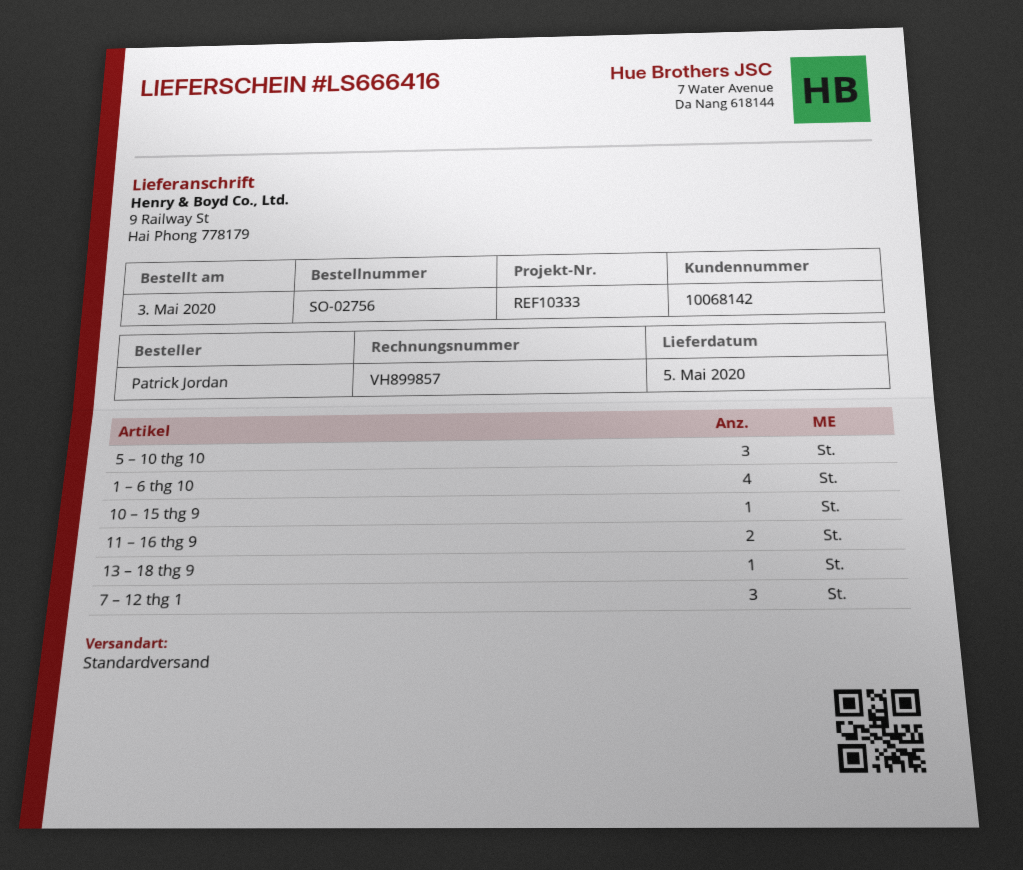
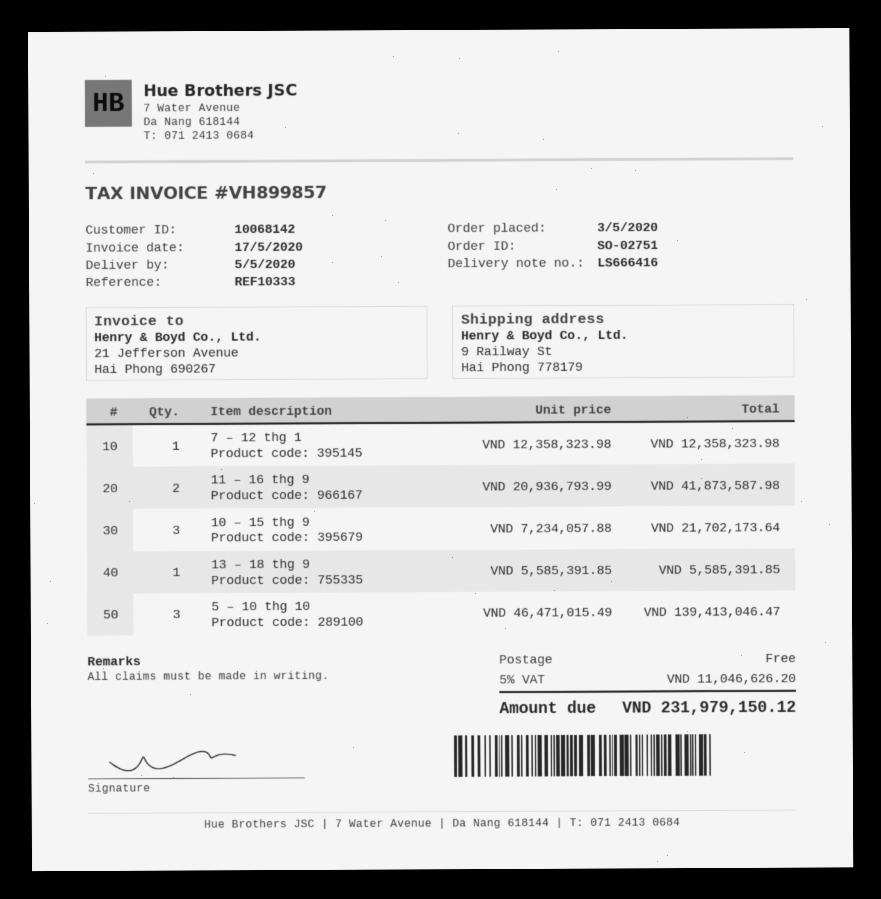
order number: SO-02756 -> SO-02751
1 – 6 thg 10: 4 -> none
10 – 15 thg 9: 1 -> 3
7 – 12 thg 1: 3 -> 1

